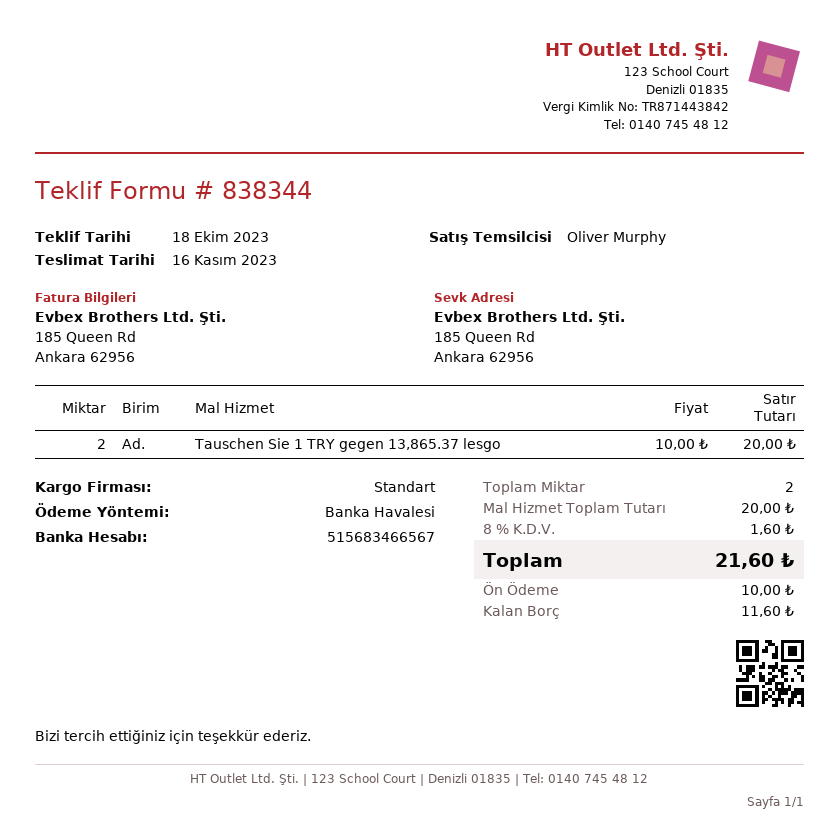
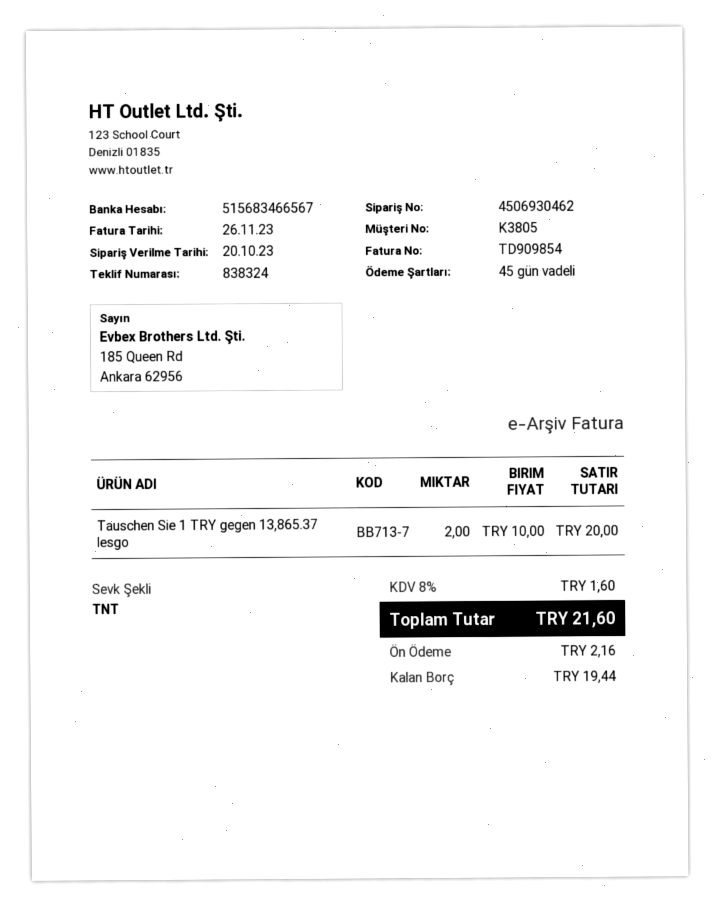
quote number: 838344 -> 838324
shipping method: standard -> TNT
deposit: 10.00 -> 2.16
balance: 11.60 -> 19.44

